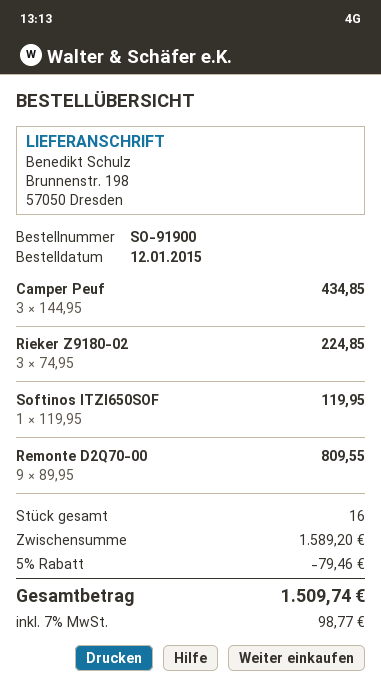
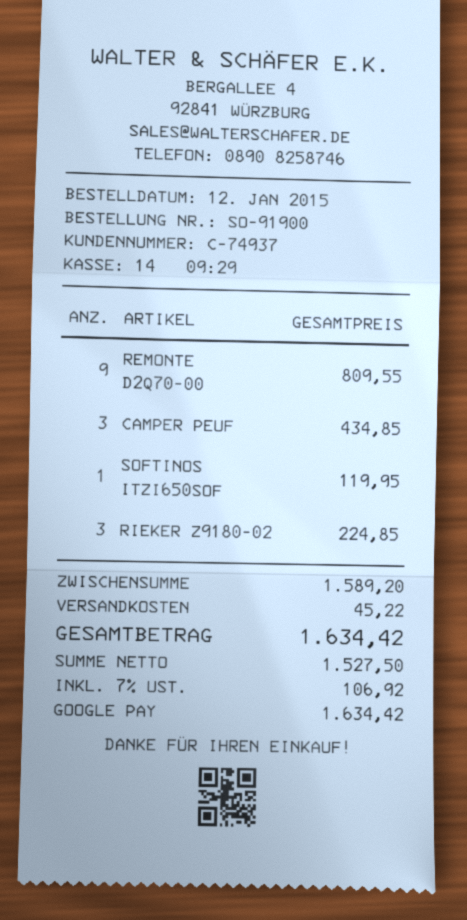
discount: 5% = 79.46 -> none
shipping: none -> 45.22
tax: 7% = 98.77 -> 7% = 106.92
total: 1509.74 -> 1634.42

